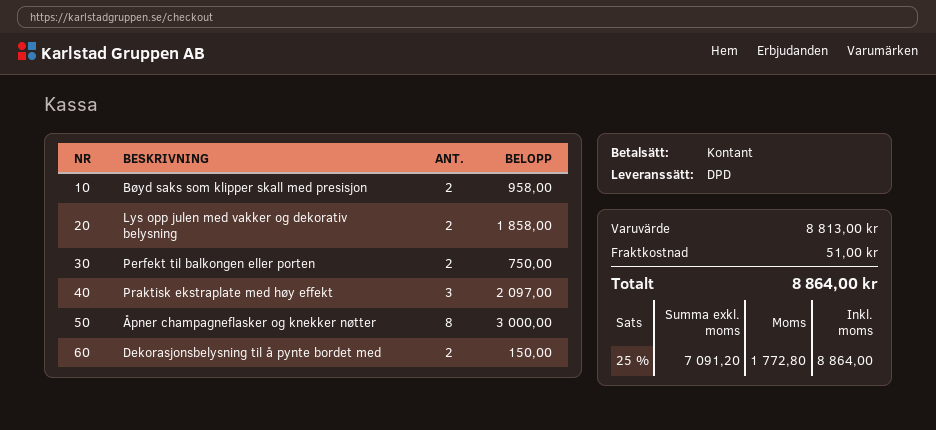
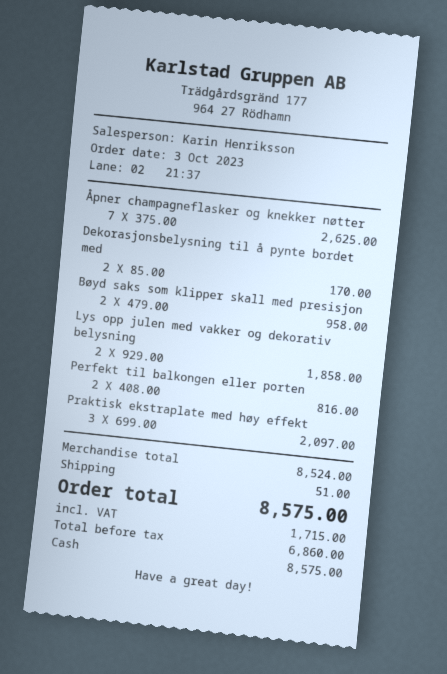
Perfekt til balkongen eller porten: 2 for 750.00 -> 2 for 816.00
Åpner champagneflasker og knekker nøtter: 8 for 3000.00 -> 7 for 2625.00
Dekorasjonsbelysning til å pynte bordet med: 2 for 150.00 -> 2 for 170.00
subtotal: 8813.00 -> 8524.00
net: 7091.20 -> 6860.00
tax: 1772.80 -> 1715.00
total: 8864.00 -> 8575.00

